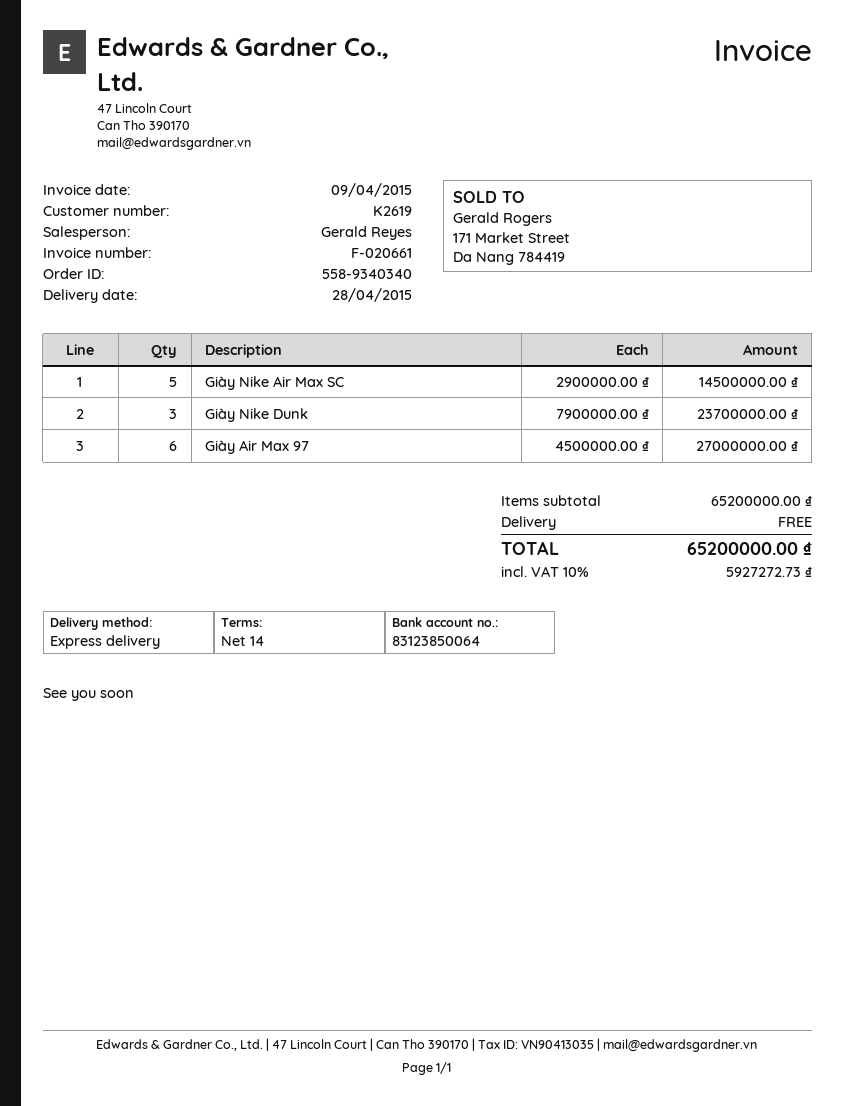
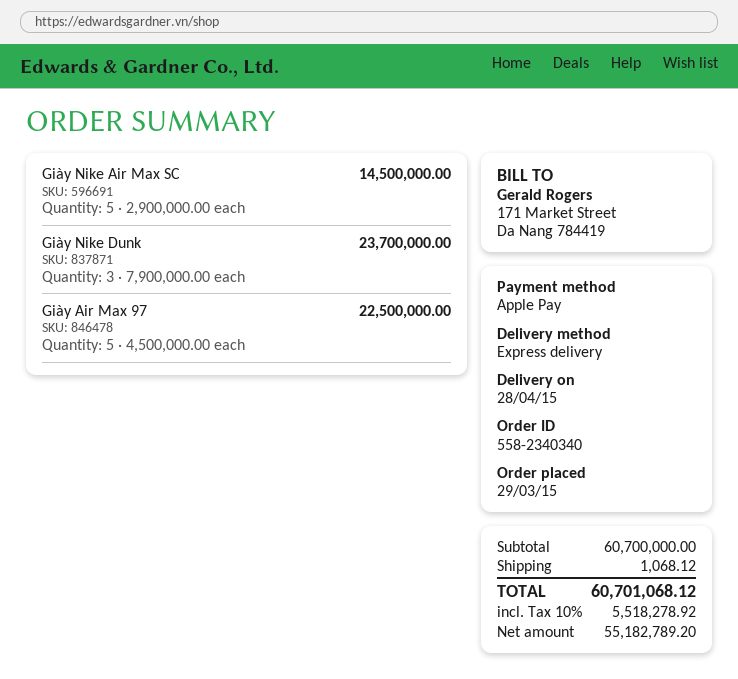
order number: 558-9340340 -> 558-2340340
Giày Air Max 97: 6 x 4500000.00 = 27000000.00 -> 5 x 4500000.00 = 22500000.00
subtotal: 65200000.00 -> 60700000.00
shipping: 0.00 -> 1068.12
tax: 10% = 5927272.73 -> 10% = 5518278.92
total: 65200000.00 -> 60701068.12

